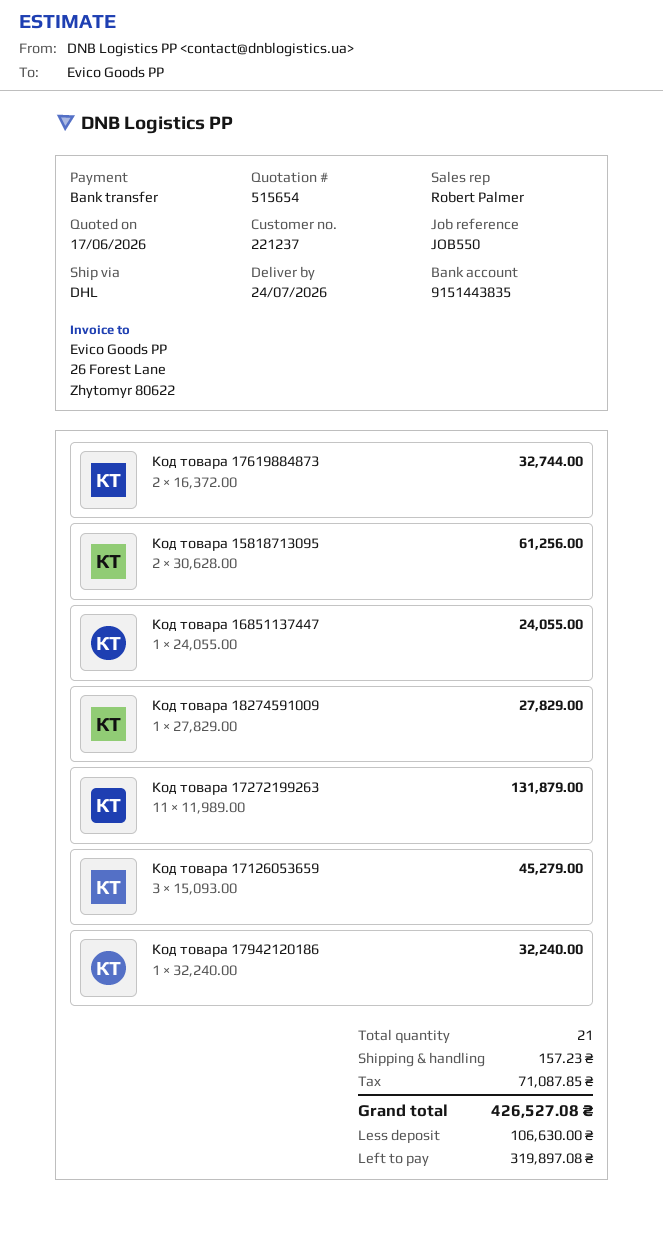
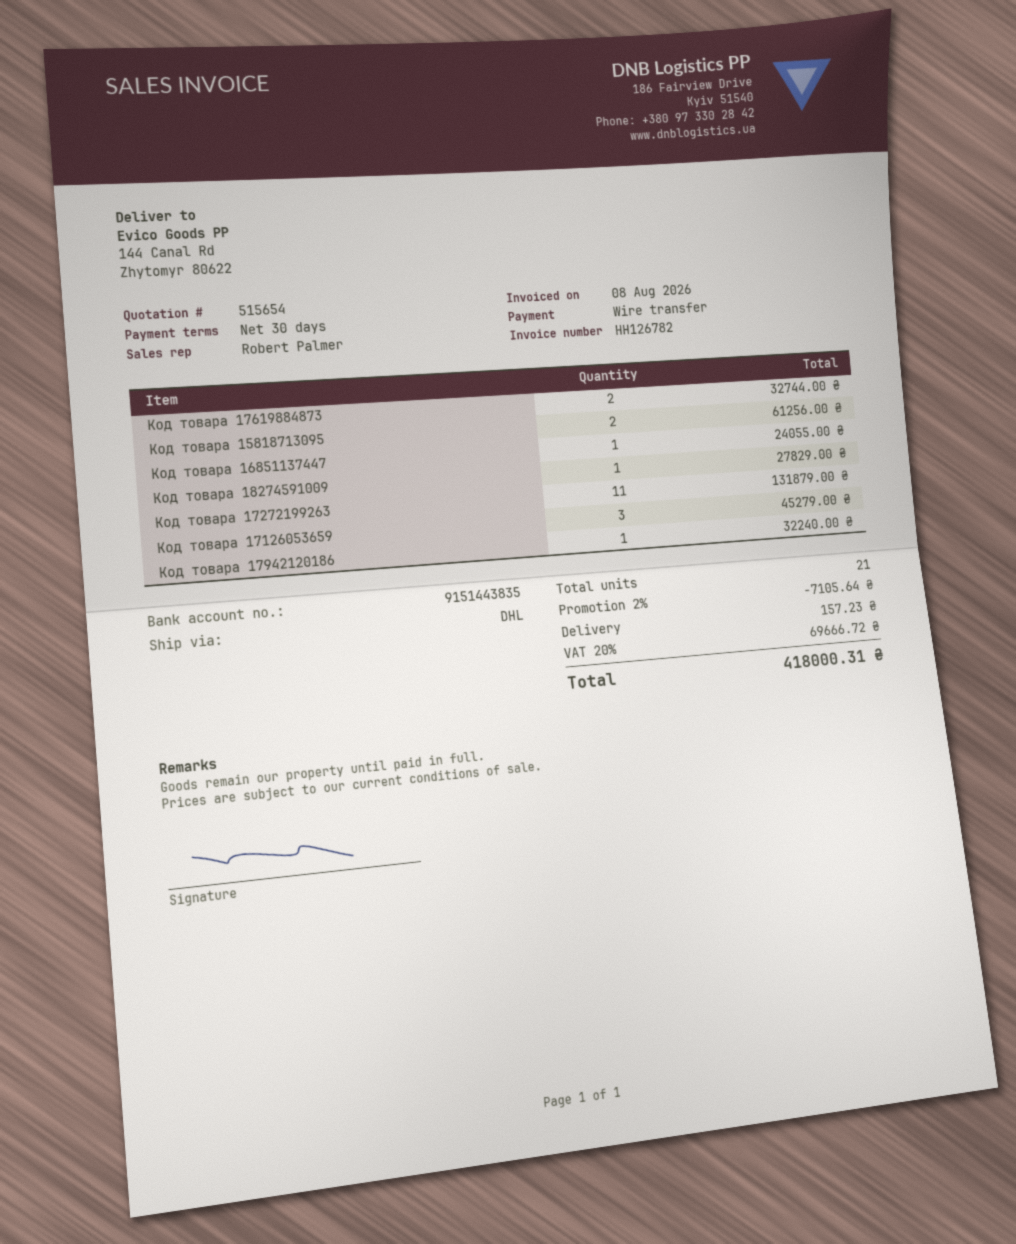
discount: none -> 2% = 7105.64
tax: 71087.85 -> 69666.72
total: 426527.08 -> 418000.31

